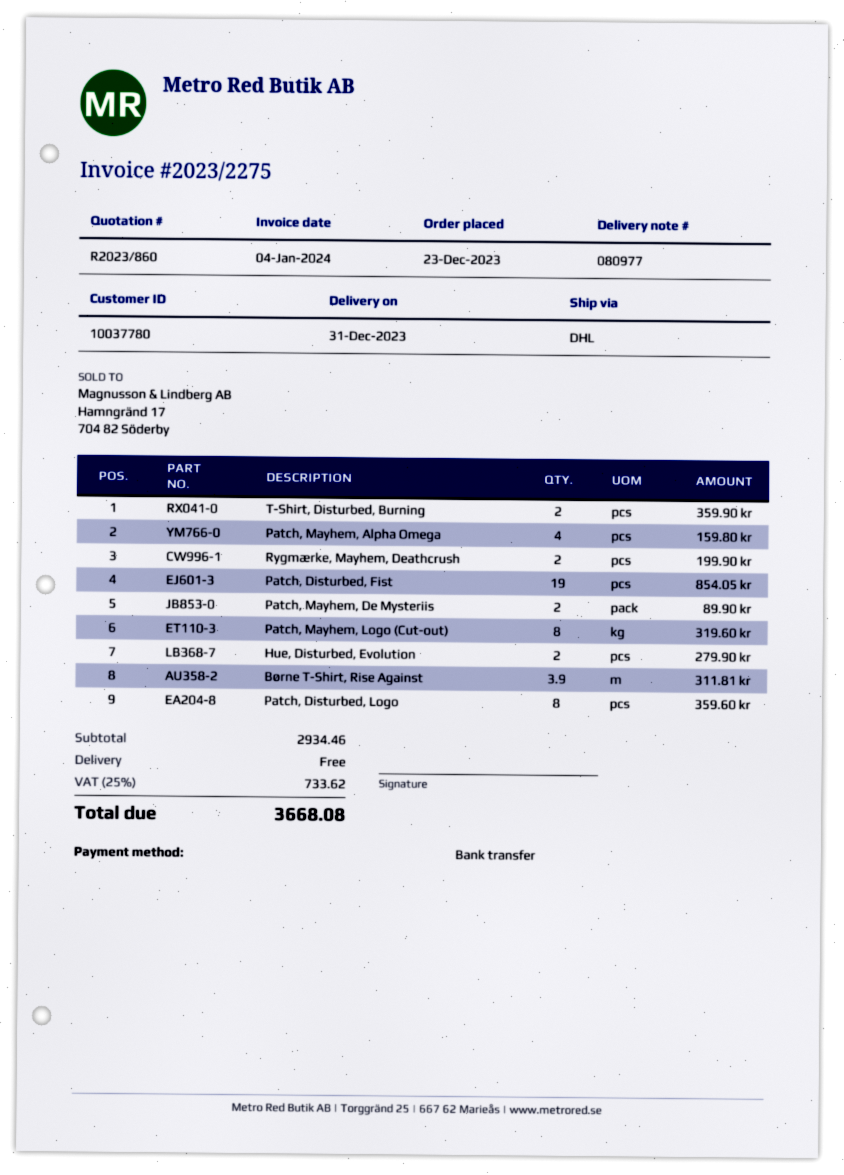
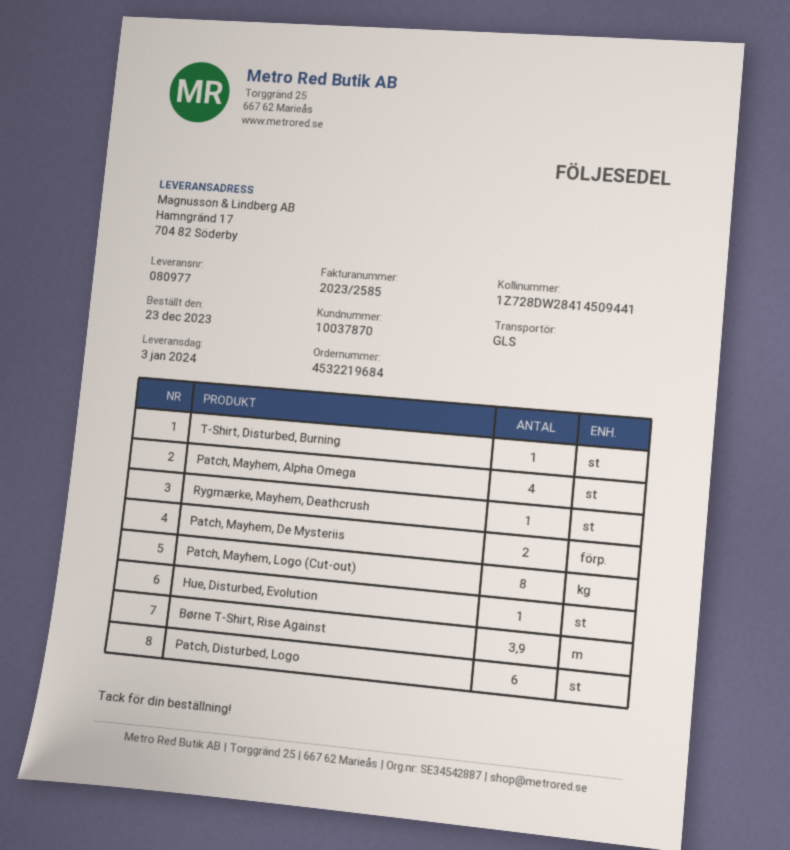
delivery date: 2023-12-31 -> 2024-01-03
invoice number: 2023/2275 -> 2023/2585
customer number: 10037780 -> 10037870
shipping method: DHL -> GLS
T-Shirt, Disturbed, Burning: 2 -> 1
Rygmærke, Mayhem, Deathcrush: 2 -> 1
Patch, Disturbed, Fist: 19 -> none
Hue, Disturbed, Evolution: 2 -> 1
Patch, Disturbed, Logo: 8 -> 6

